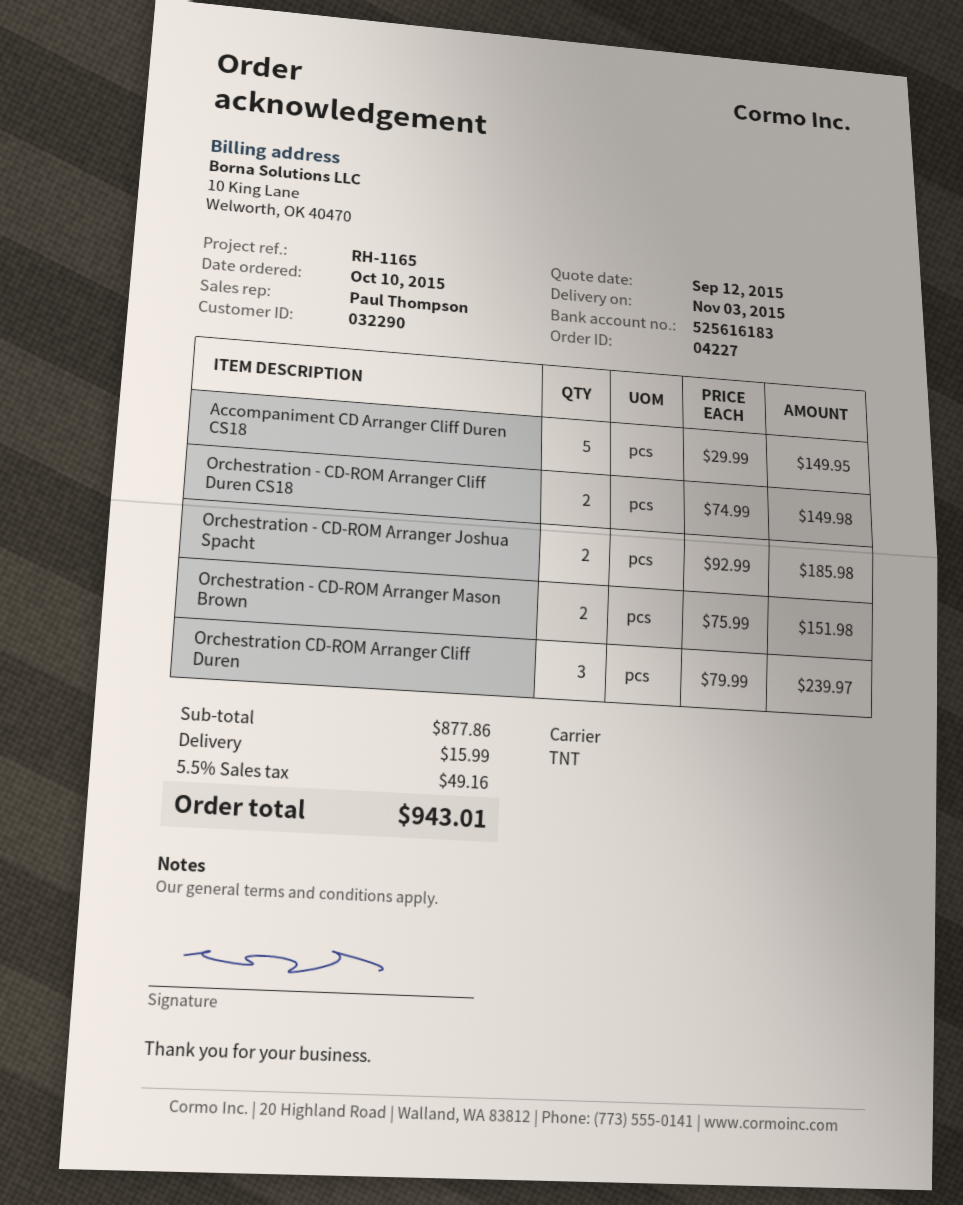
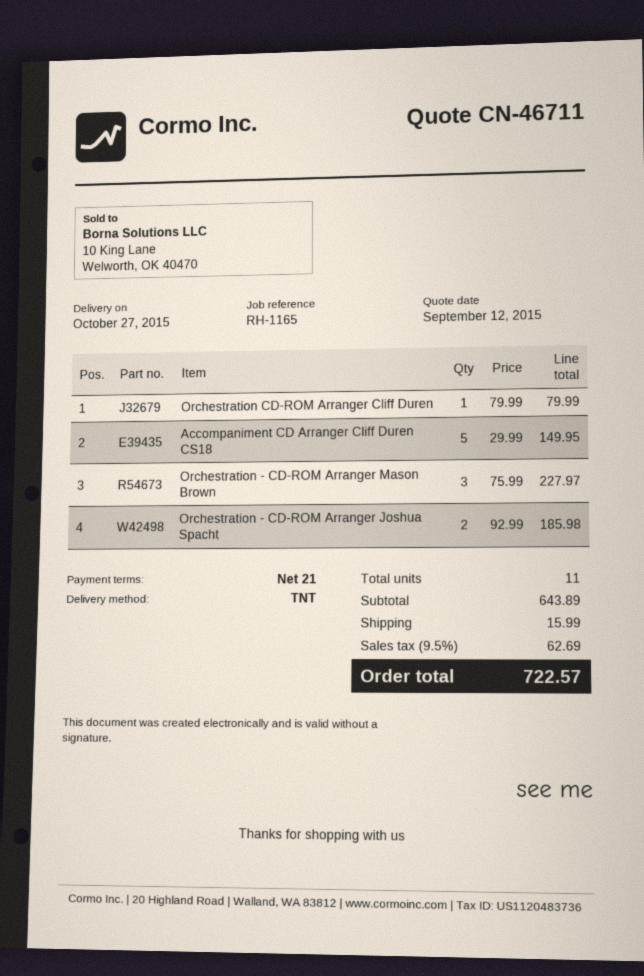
delivery date: 2015-11-03 -> 2015-10-27
Orchestration - CD-ROM Arranger Cliff Duren CS18: 2 x 74.99 = 149.98 -> none
Orchestration - CD-ROM Arranger Mason Brown: 2 x 75.99 = 151.98 -> 3 x 75.99 = 227.97
Orchestration CD-ROM Arranger Cliff Duren: 3 x 79.99 = 239.97 -> 1 x 79.99 = 79.99
subtotal: 877.86 -> 643.89
tax: 5.5% = 49.16 -> 9.5% = 62.69
total: 943.01 -> 722.57

